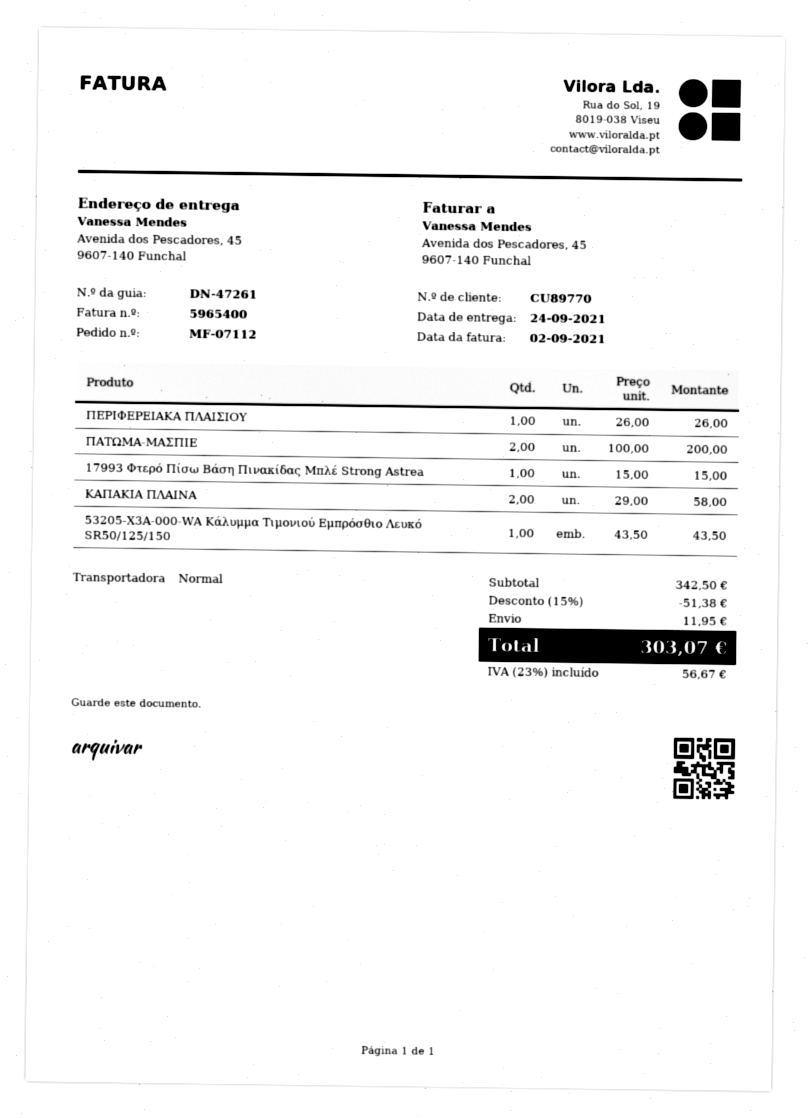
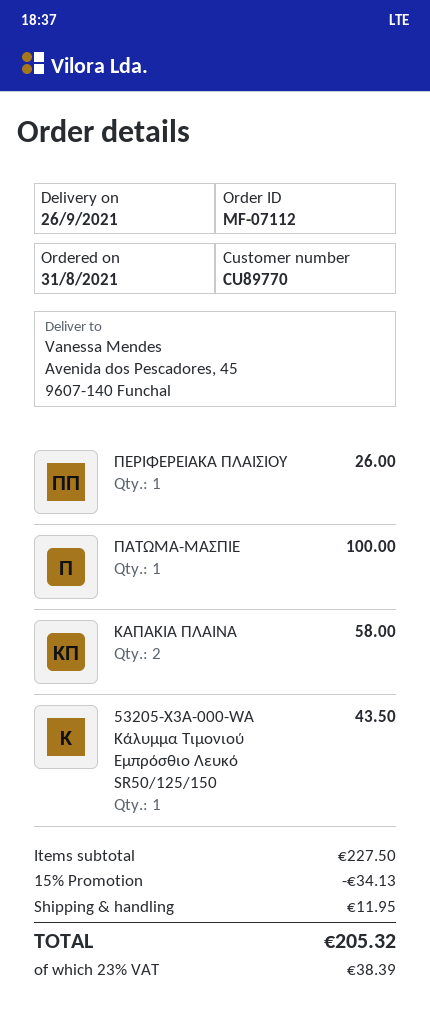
delivery date: 2021-09-24 -> 2021-09-26
ΠΑΤΩΜΑ-ΜΑΣΠΙΕ: 2 for 200.00 -> 1 for 100.00
17993 Φτερό Πίσω Βάση Πινακίδας Μπλέ Strong Astrea: 1 for 15.00 -> none
subtotal: 342.50 -> 227.50
discount: 15% = 51.38 -> 15% = 34.13
tax: 23% = 56.67 -> 23% = 38.39
total: 303.07 -> 205.32

